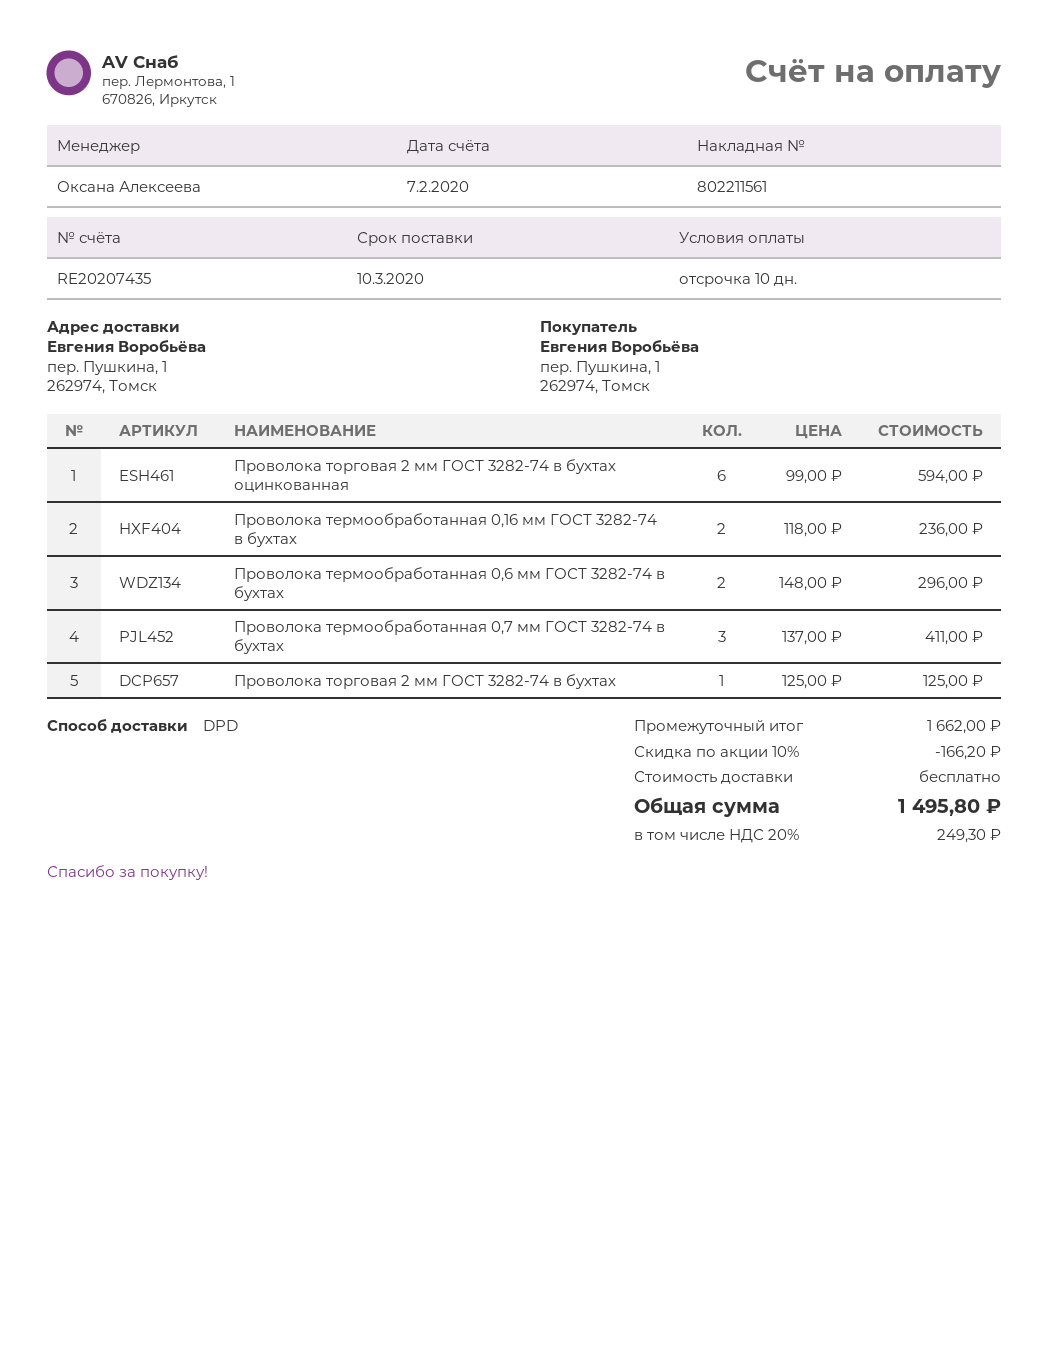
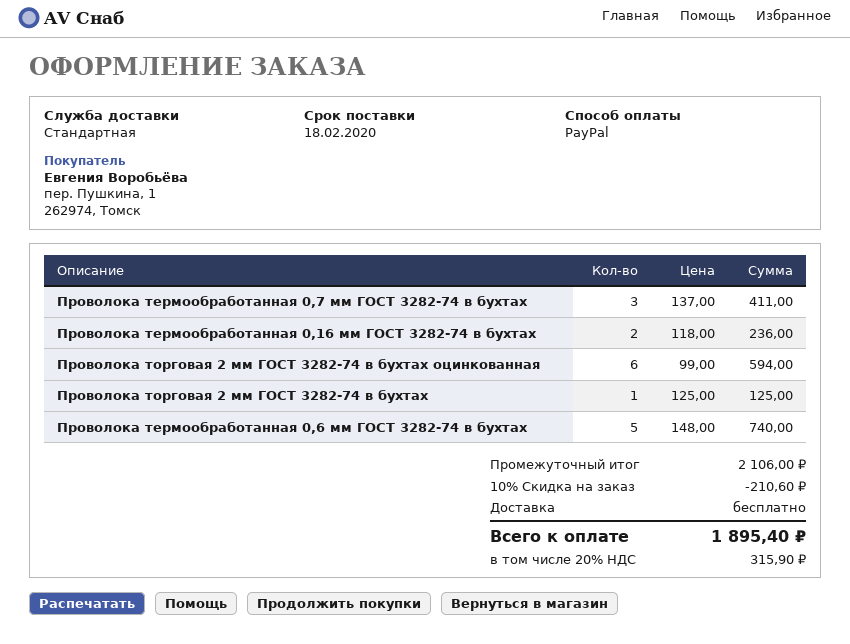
delivery date: 2020-03-10 -> 2020-02-18
shipping method: DPD -> standard
Проволока термообработанная 0,6 мм ГОСТ 3282-74 в бухтах: 2 x 148.00 = 296.00 -> 5 x 148.00 = 740.00
subtotal: 1662.00 -> 2106.00
discount: 10% = 166.20 -> 10% = 210.60
tax: 20% = 249.30 -> 20% = 315.90
total: 1495.80 -> 1895.40

